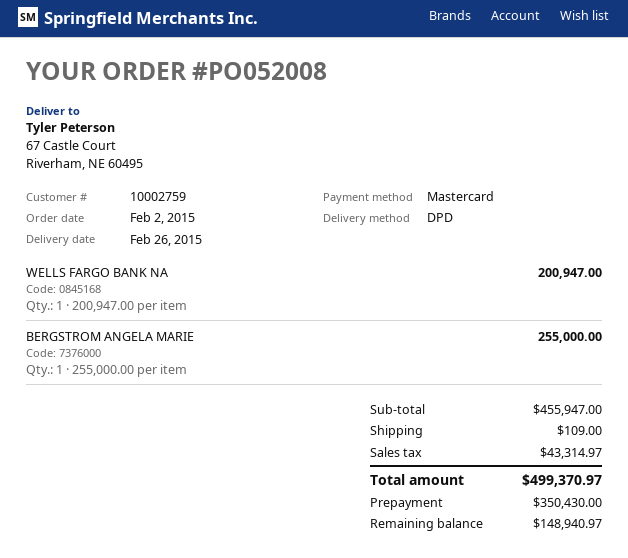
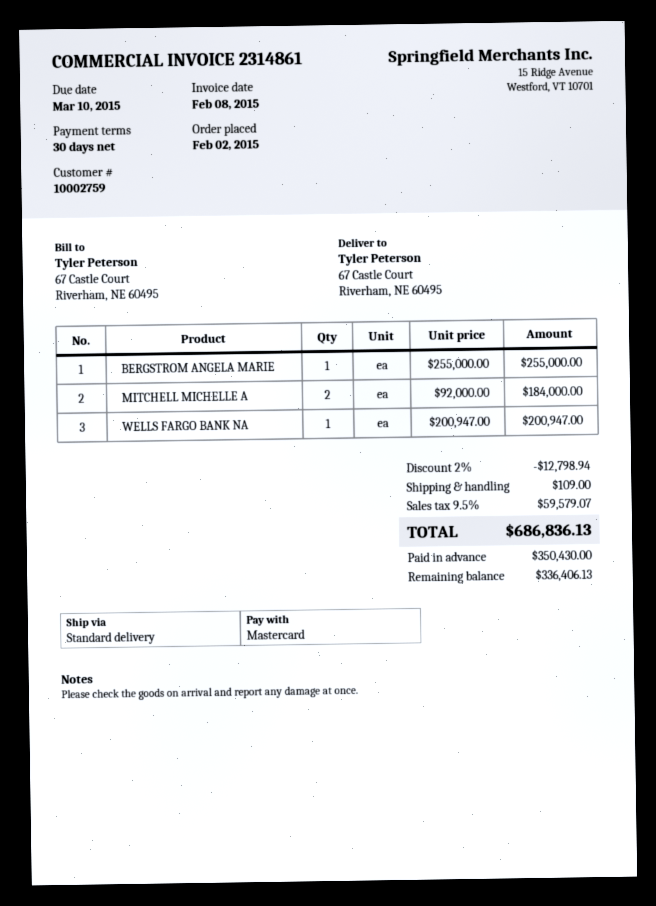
shipping method: DPD -> standard
MITCHELL MICHELLE A: none -> 2 x 92000.00 = 184000.00
discount: none -> 2% = 12798.94
tax: 43314.97 -> 59579.07
total: 499370.97 -> 686836.13
balance: 148940.97 -> 336406.13

